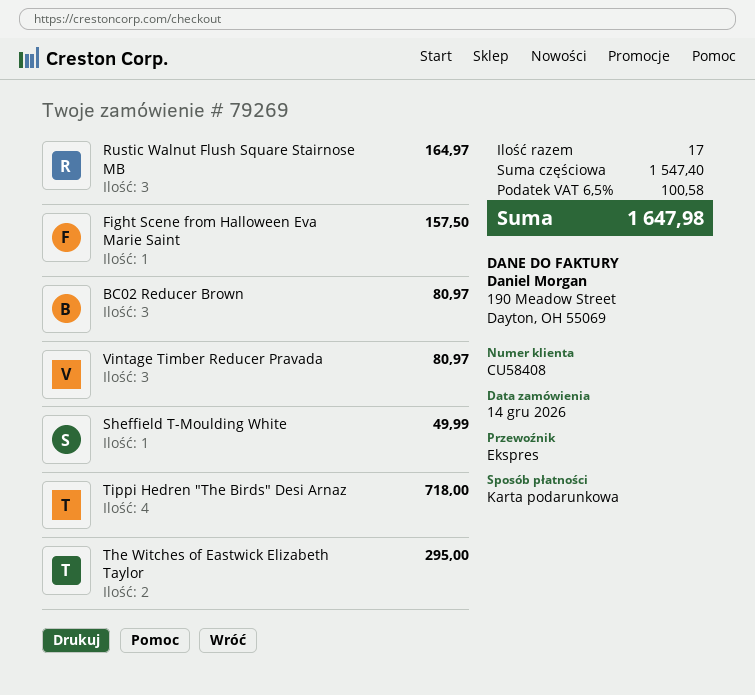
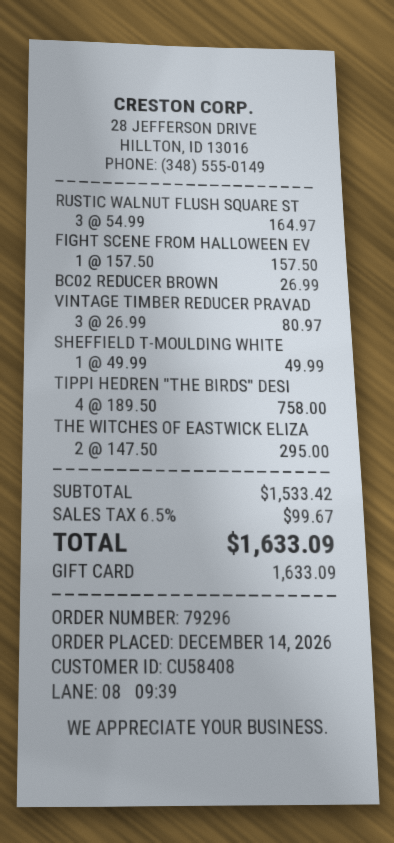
order number: 79269 -> 79296
BC02 Reducer Brown: 3 for 80.97 -> 1 for 26.99
Tippi Hedren "The Birds" Desi Arnaz: 4 for 718.00 -> 4 for 758.00
subtotal: 1547.40 -> 1533.42
tax: 6.5% = 100.58 -> 6.5% = 99.67
total: 1647.98 -> 1633.09

